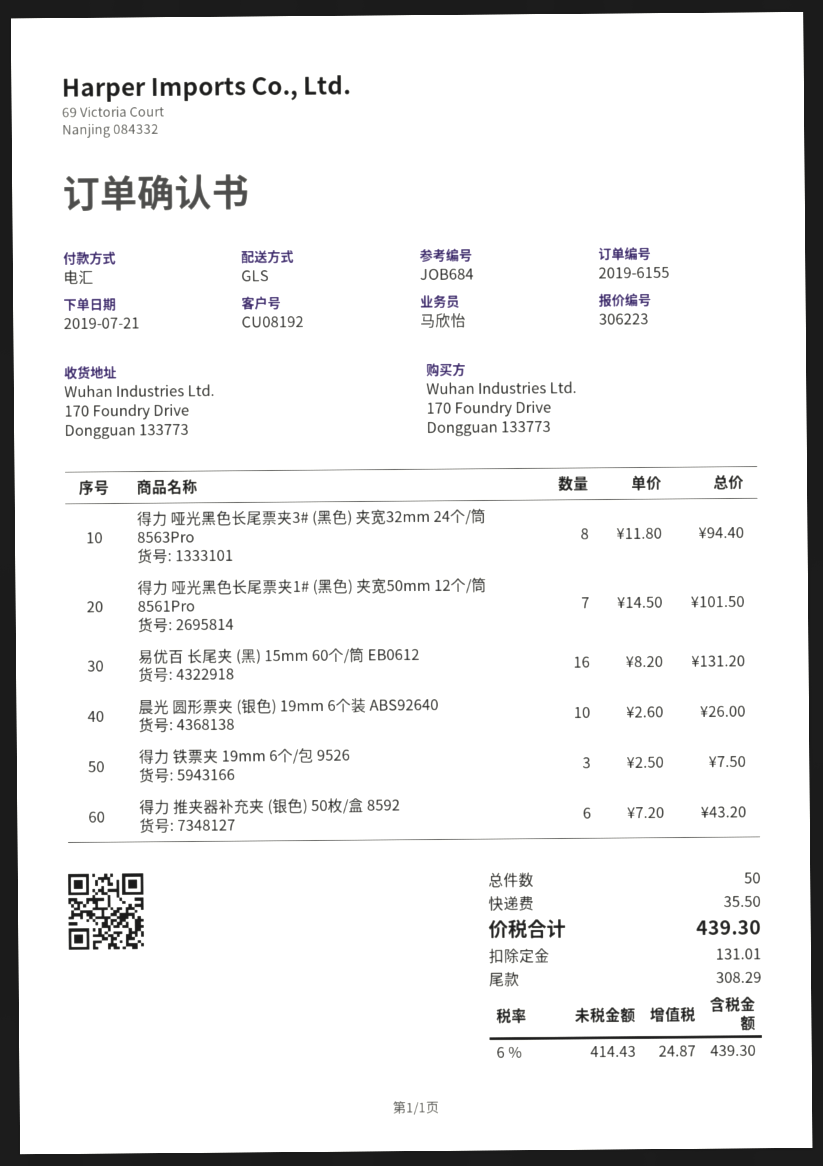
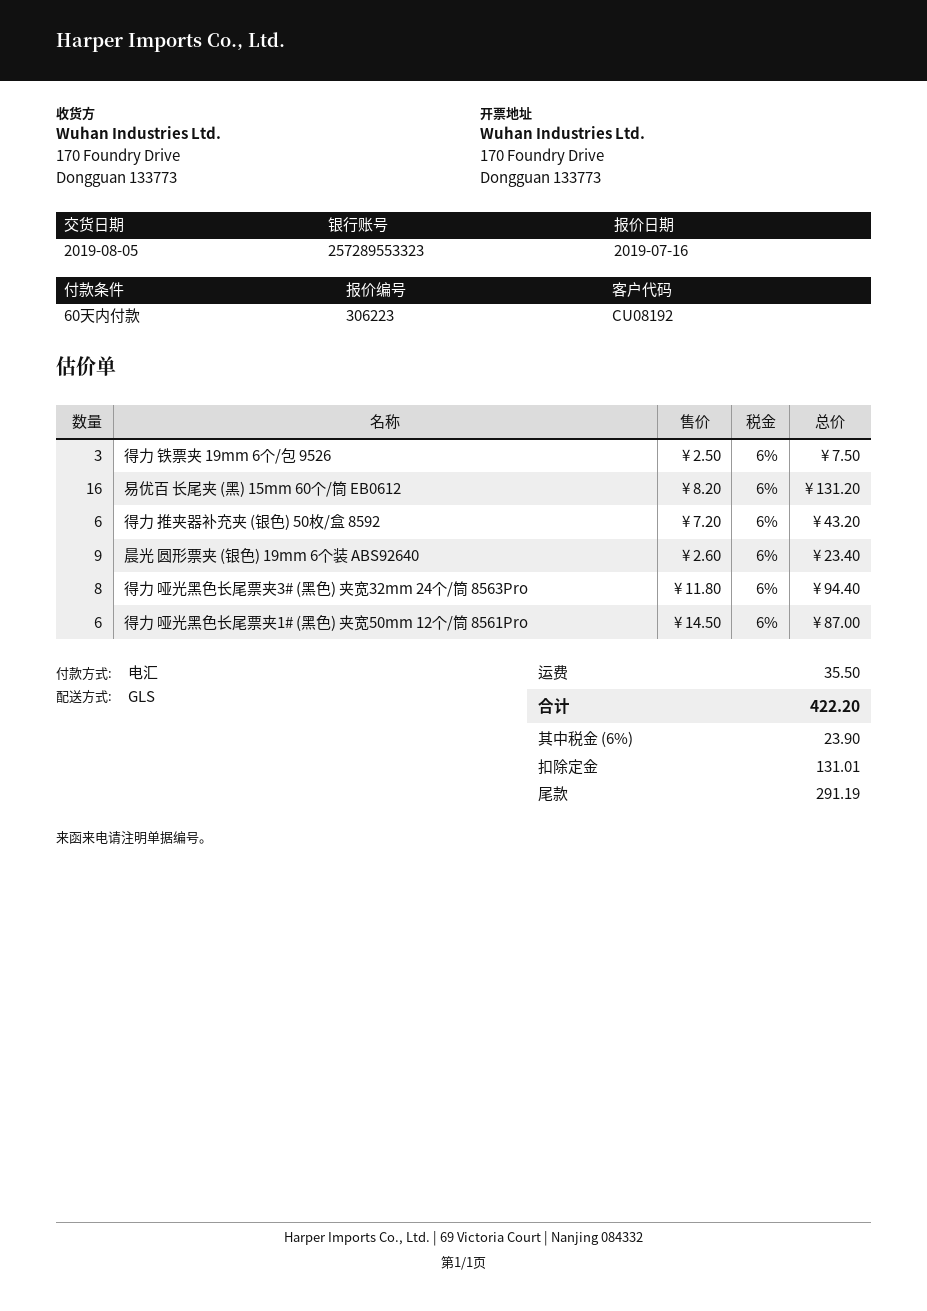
得力 哑光黑色长尾票夹1# (黑色) 夹宽50mm 12个/筒 8561Pro: 7 x 14.50 = 101.50 -> 6 x 14.50 = 87.00
晨光 圆形票夹 (银色) 19mm 6个装 ABS92640: 10 x 2.60 = 26.00 -> 9 x 2.60 = 23.40
tax: 6% = 24.87 -> 6% = 23.90
total: 439.30 -> 422.20
balance: 308.29 -> 291.19

